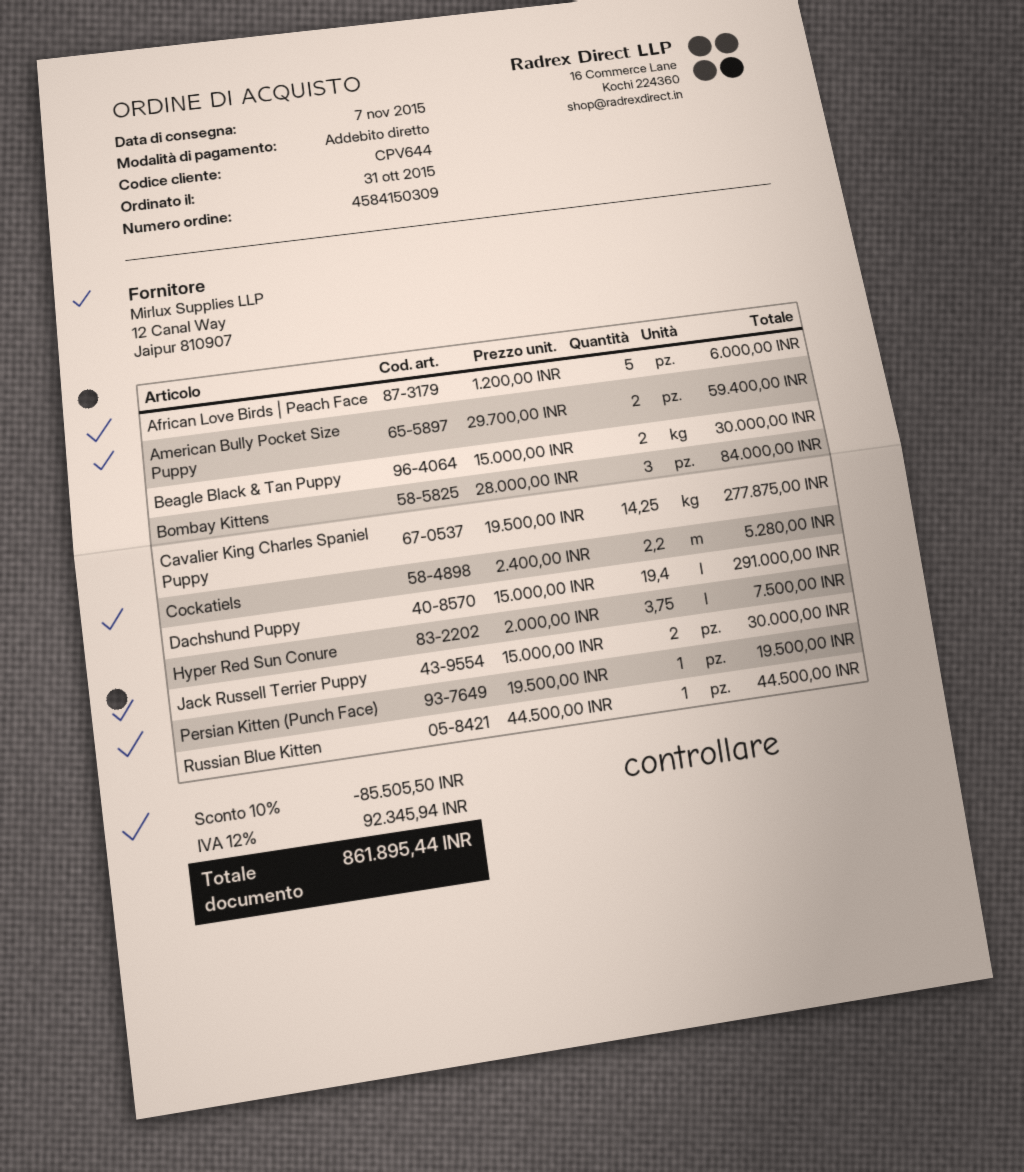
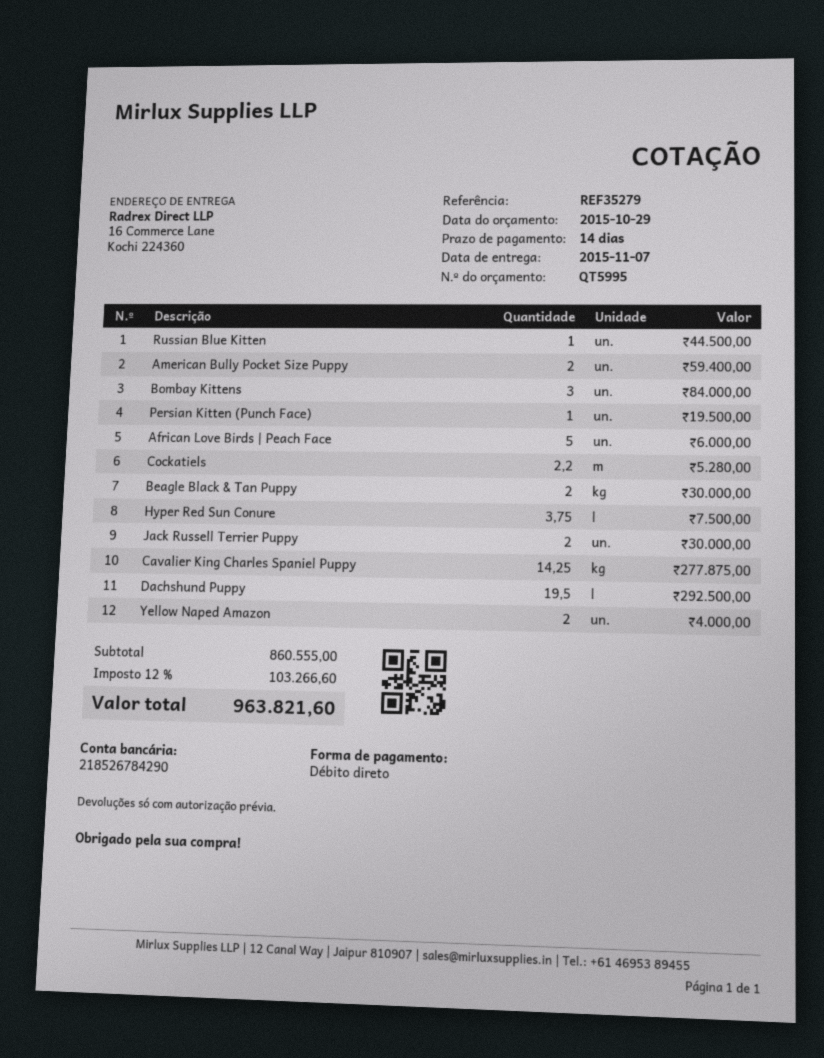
Dachshund Puppy: 19.4 for 291000.00 -> 19.5 for 292500.00
Yellow Naped Amazon: none -> 2 for 4000.00
discount: 10% = 85505.50 -> none
tax: 12% = 92345.94 -> 12% = 103266.60
total: 861895.44 -> 963821.60

